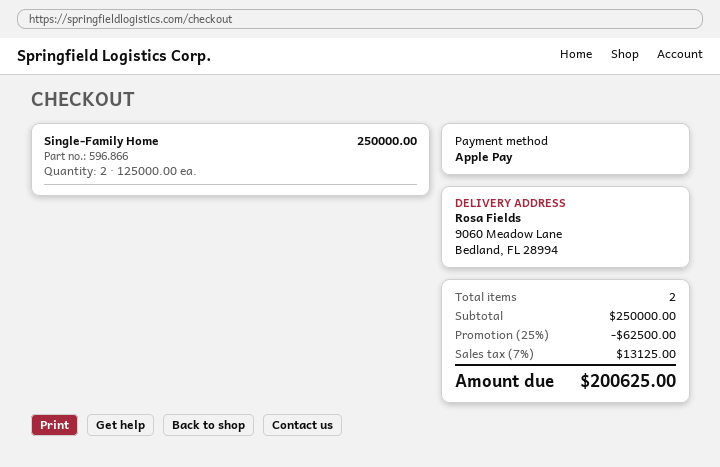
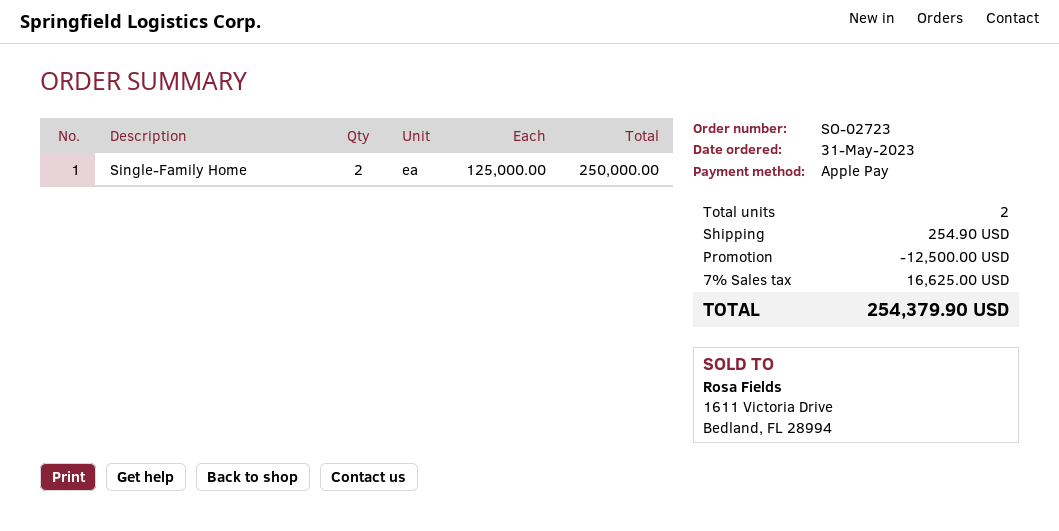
discount: 62500.00 -> 12500.00
shipping: none -> 254.90
tax: 7% = 13125.00 -> 7% = 16625.00
total: 200625.00 -> 254379.90

